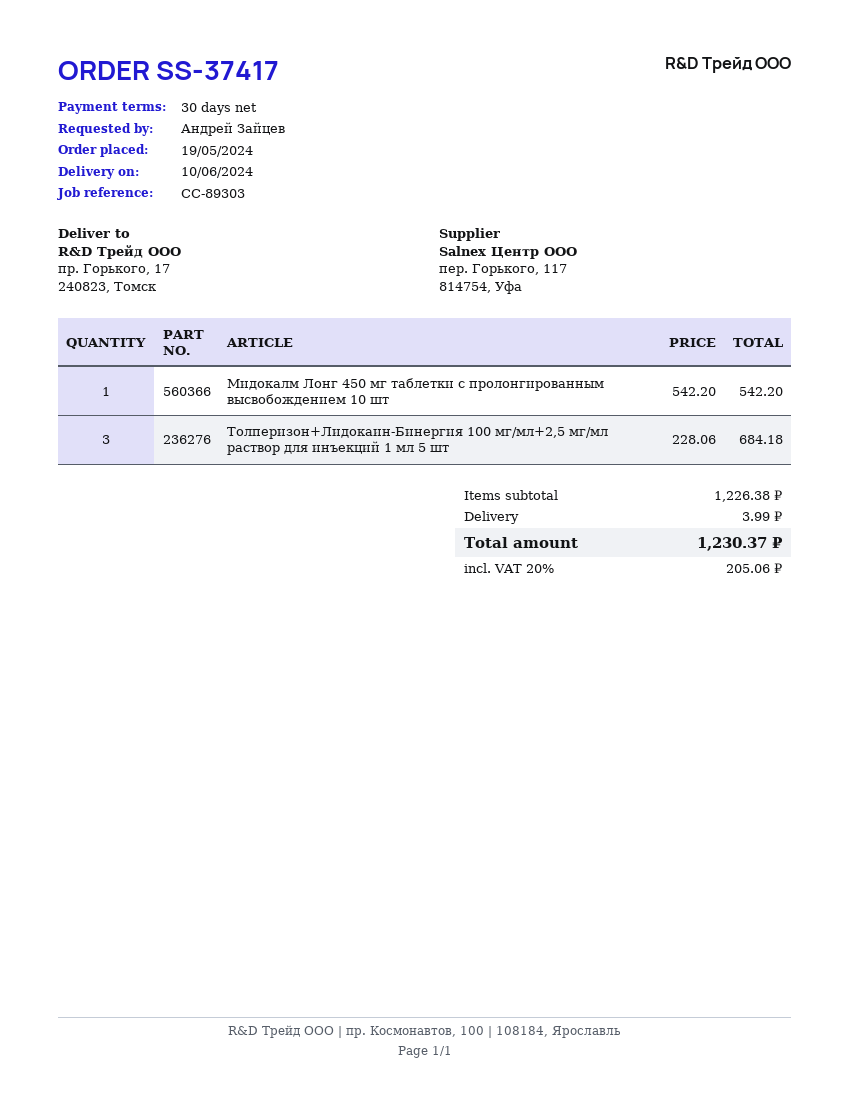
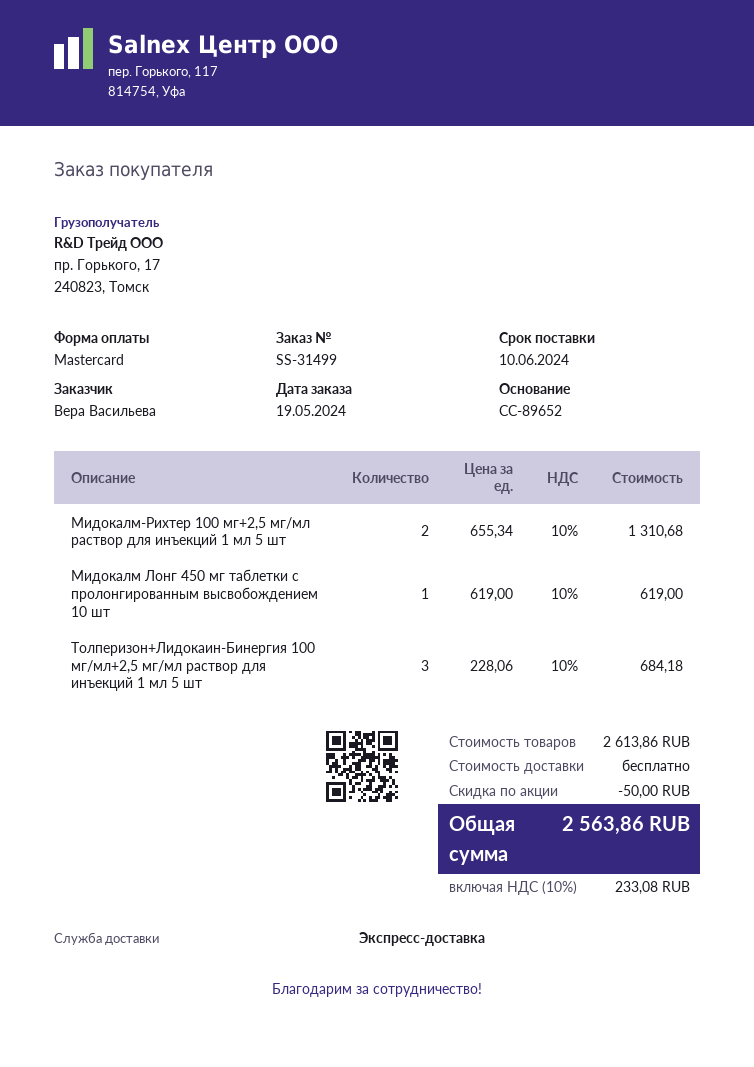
order number: SS-37417 -> SS-31499
reference: CC-89303 -> CC-89652
ordered by: Андрей Зайцев -> Вера Васильева
Мидокалм Лонг 450 мг таблетки с пролонгированным высвобождением 10 шт: 1 x 542.20 = 542.20 -> 1 x 619.00 = 619.00
Мидокалм-Рихтер 100 мг+2,5 мг/мл раствор для инъекций 1 мл 5 шт: none -> 2 x 655.34 = 1310.68
subtotal: 1226.38 -> 2613.86
discount: none -> 50.00
shipping: 3.99 -> 0.00
tax: 20% = 205.06 -> 10% = 233.08
total: 1230.37 -> 2563.86

